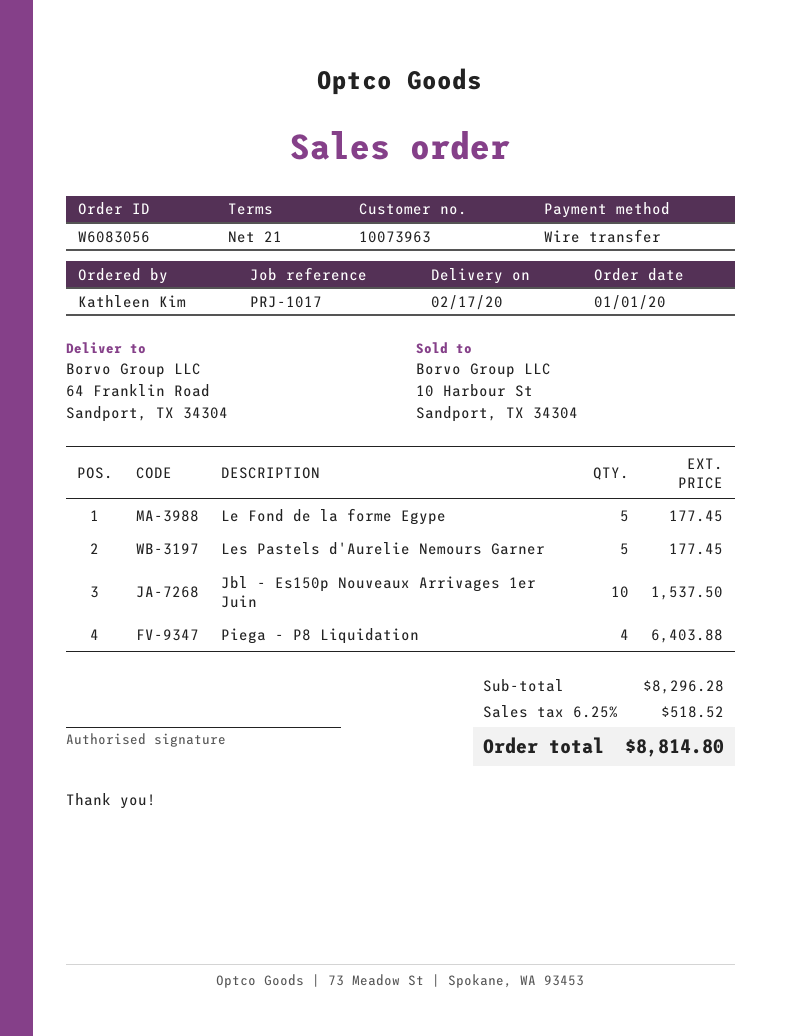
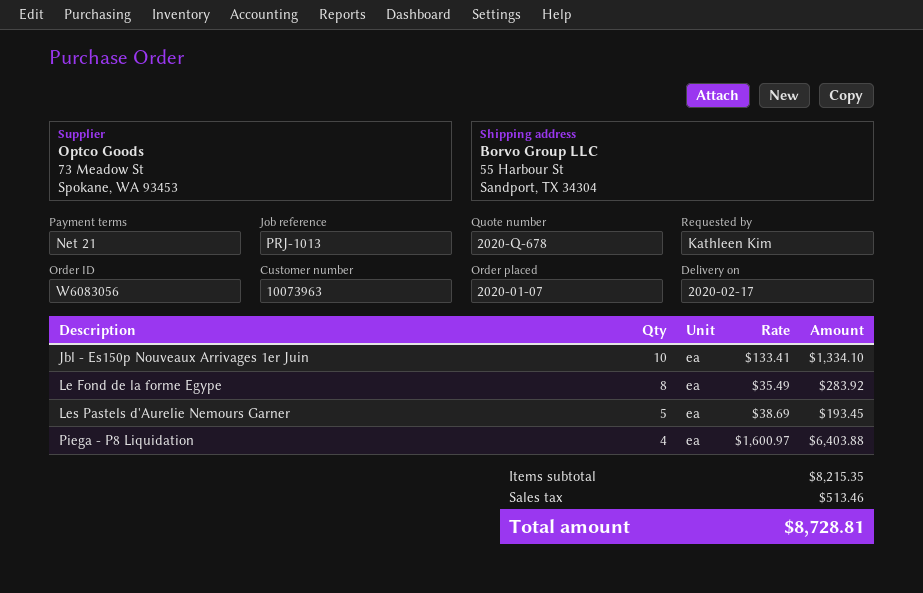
order date: 2020-01-01 -> 2020-01-07
reference: PRJ-1017 -> PRJ-1013
ship to: 64 Franklin Road, Sandport, TX 34304 -> 55 Harbour St, Sandport, TX 34304
Le Fond de la forme Egype: 5 for 177.45 -> 8 for 283.92
Les Pastels d'Aurelie Nemours Garner: 5 for 177.45 -> 5 for 193.45
Jbl - Es150p Nouveaux Arrivages 1er Juin: 10 for 1537.50 -> 10 for 1334.10
subtotal: 8296.28 -> 8215.35
tax: 518.52 -> 513.46
total: 8814.80 -> 8728.81

